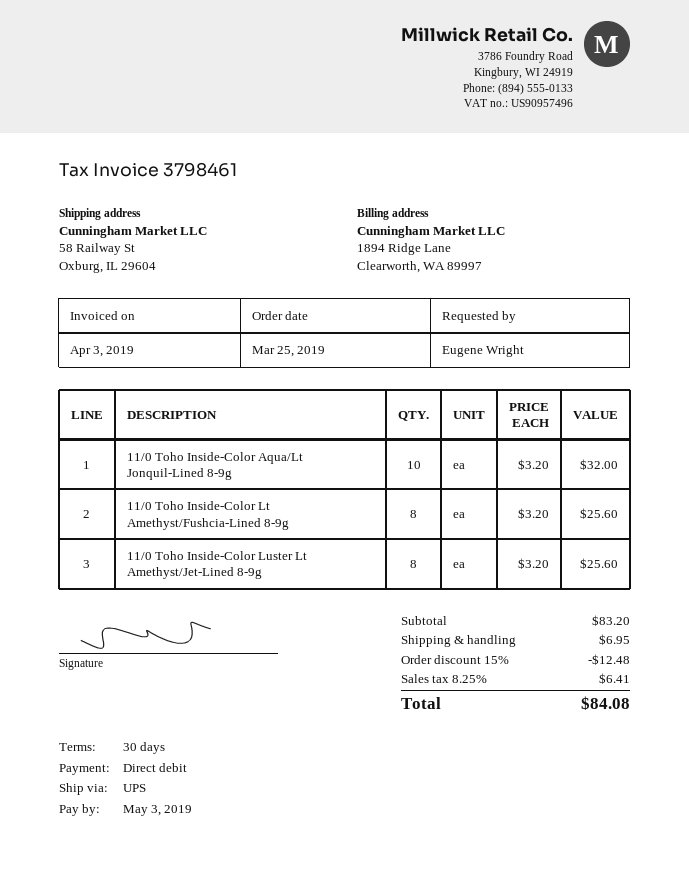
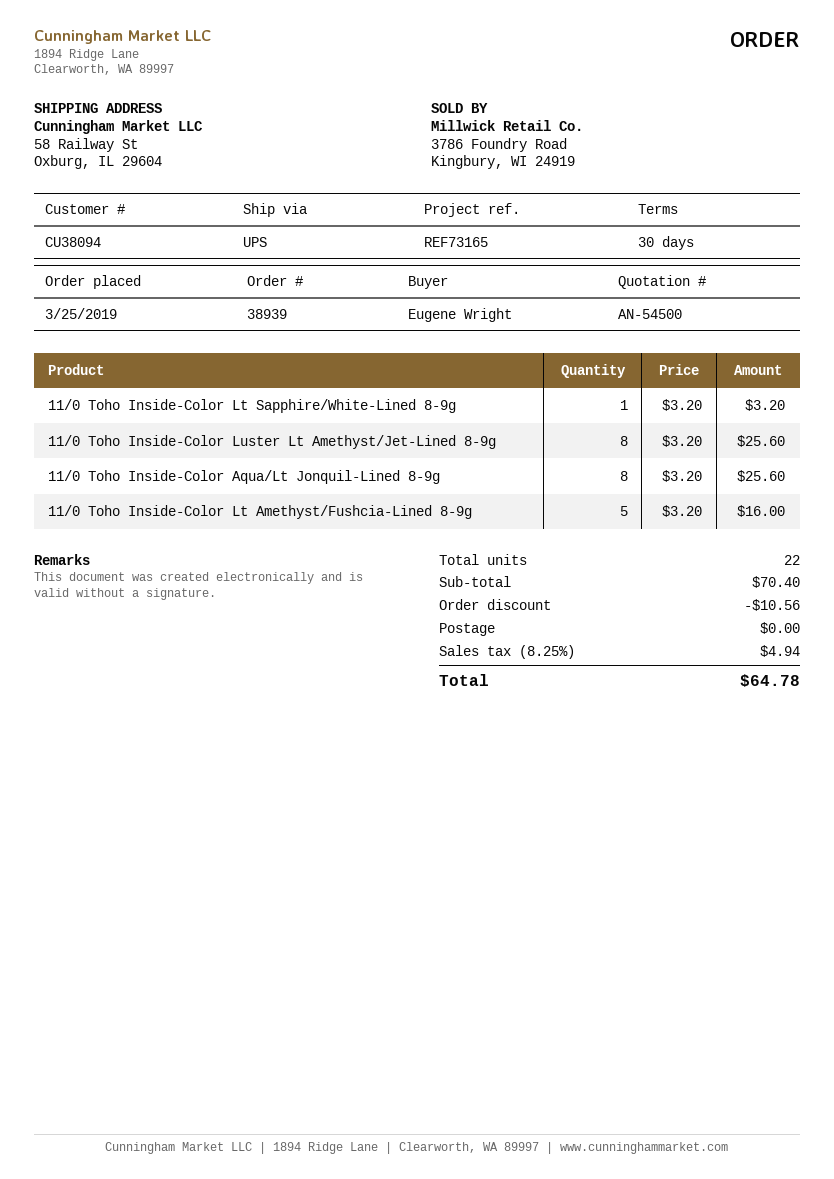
11/0 Toho Inside-Color Aqua/Lt Jonquil-Lined 8-9g: 10 x 3.20 = 32.00 -> 8 x 3.20 = 25.60
11/0 Toho Inside-Color Lt Amethyst/Fushcia-Lined 8-9g: 8 x 3.20 = 25.60 -> 5 x 3.20 = 16.00
11/0 Toho Inside-Color Lt Sapphire/White-Lined 8-9g: none -> 1 x 3.20 = 3.20
subtotal: 83.20 -> 70.40
discount: 12.48 -> 10.56
shipping: 6.95 -> 0.00
tax: 8.25% = 6.41 -> 8.25% = 4.94
total: 84.08 -> 64.78

